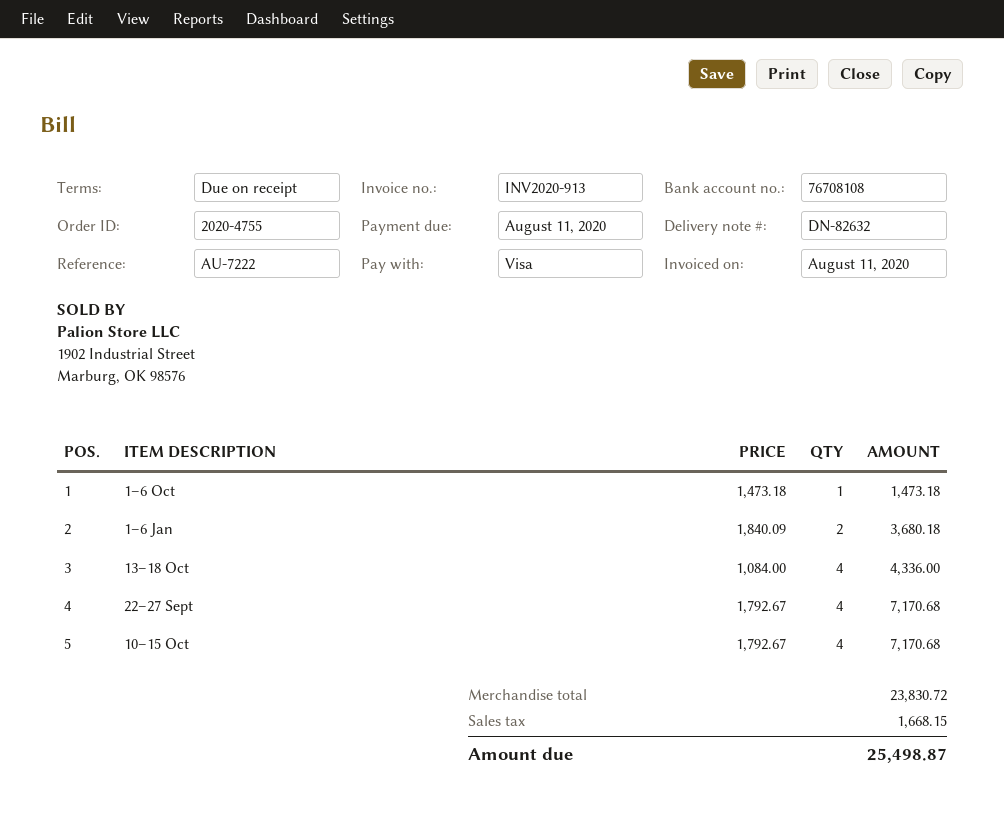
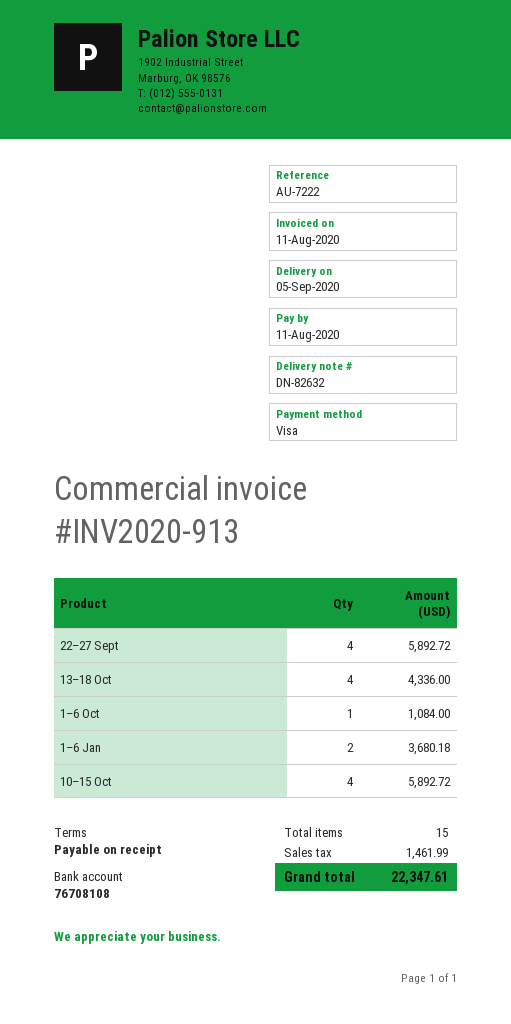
1–6 Oct: 1 for 1473.18 -> 1 for 1084.00
22–27 Sept: 4 for 7170.68 -> 4 for 5892.72
10–15 Oct: 4 for 7170.68 -> 4 for 5892.72
tax: 1668.15 -> 1461.99
total: 25498.87 -> 22347.61

